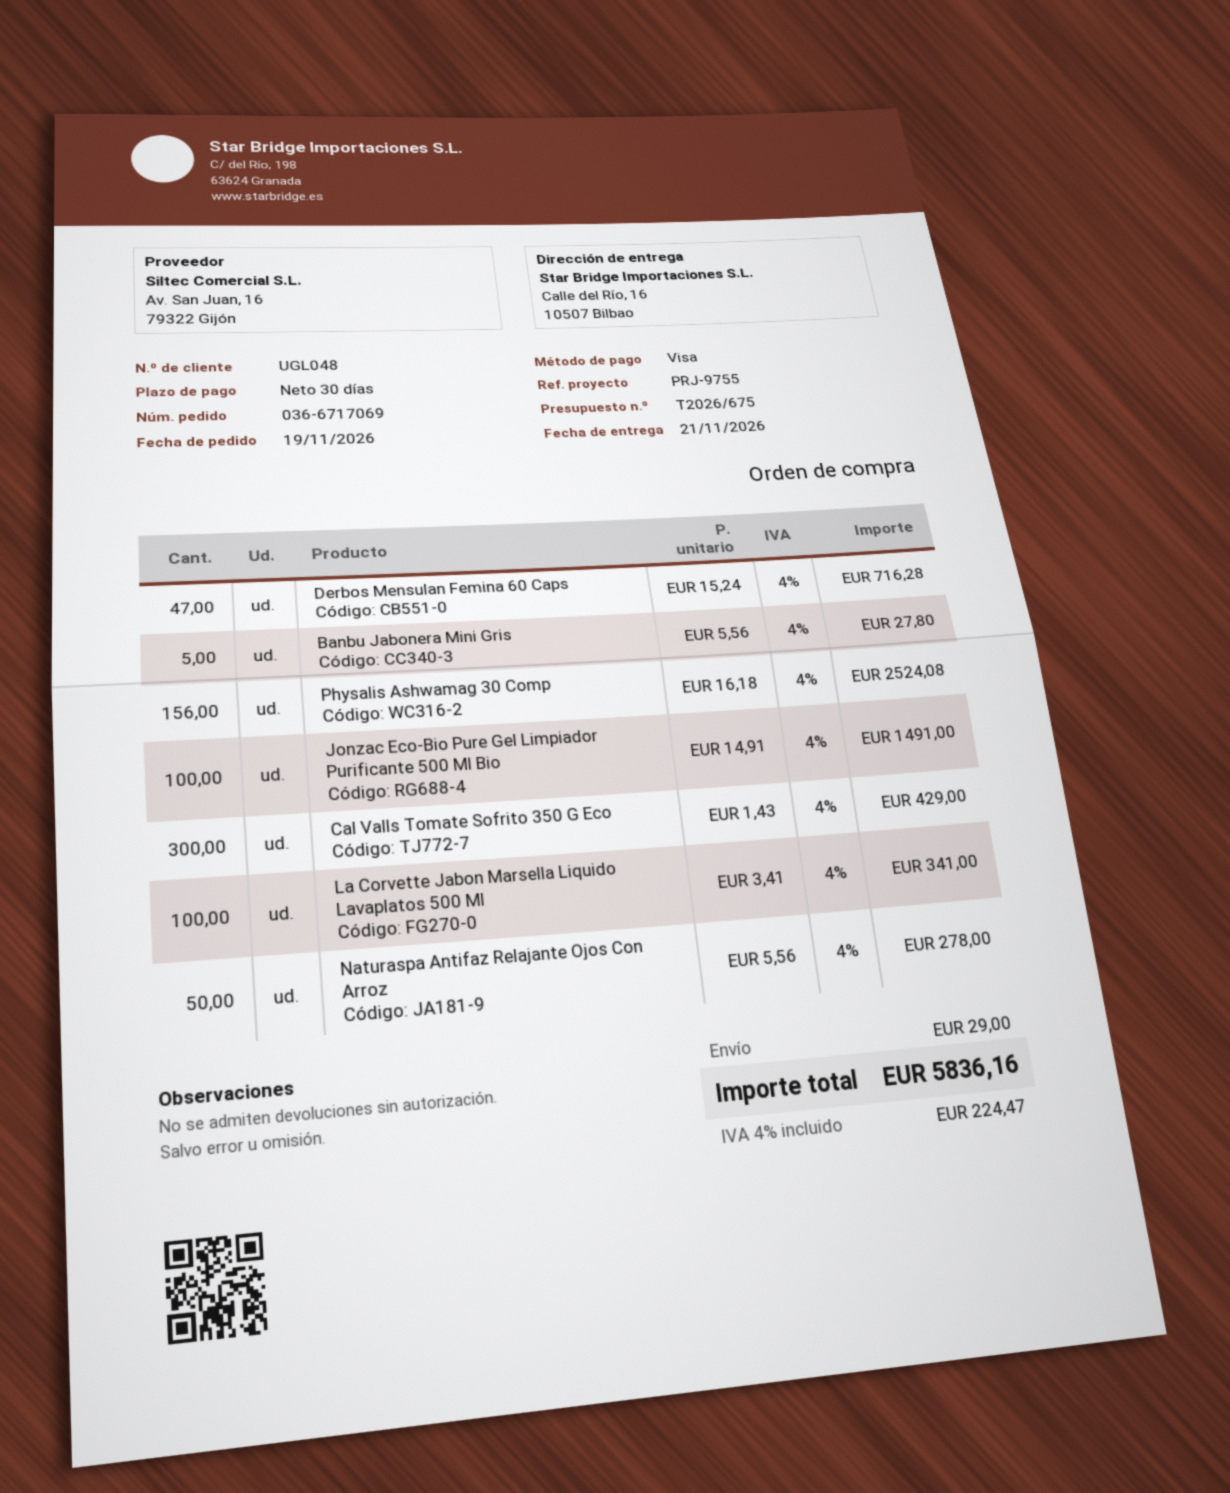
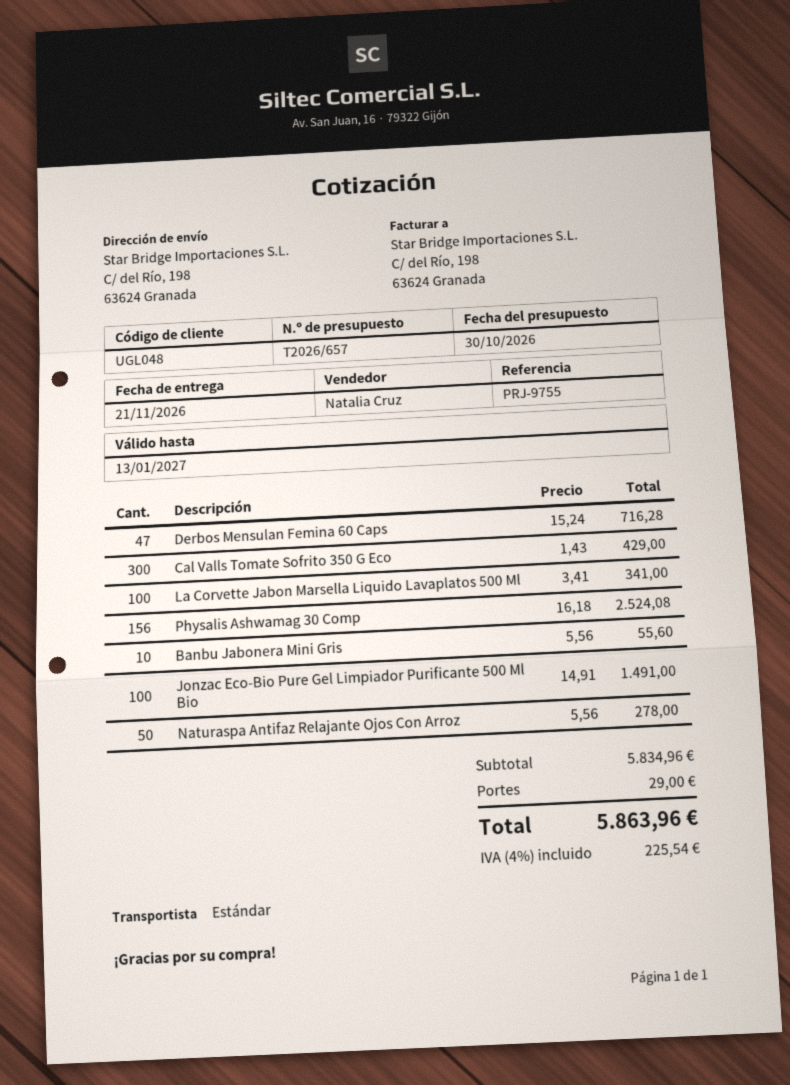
quote number: T2026/675 -> T2026/657
ship to: Calle del Río, 16, 10507 Bilbao -> C/ del Río, 198, 63624 Granada
Banbu Jabonera Mini Gris: 5 x 5.56 = 27.80 -> 10 x 5.56 = 55.60
tax: 4% = 224.47 -> 4% = 225.54
total: 5836.16 -> 5863.96

